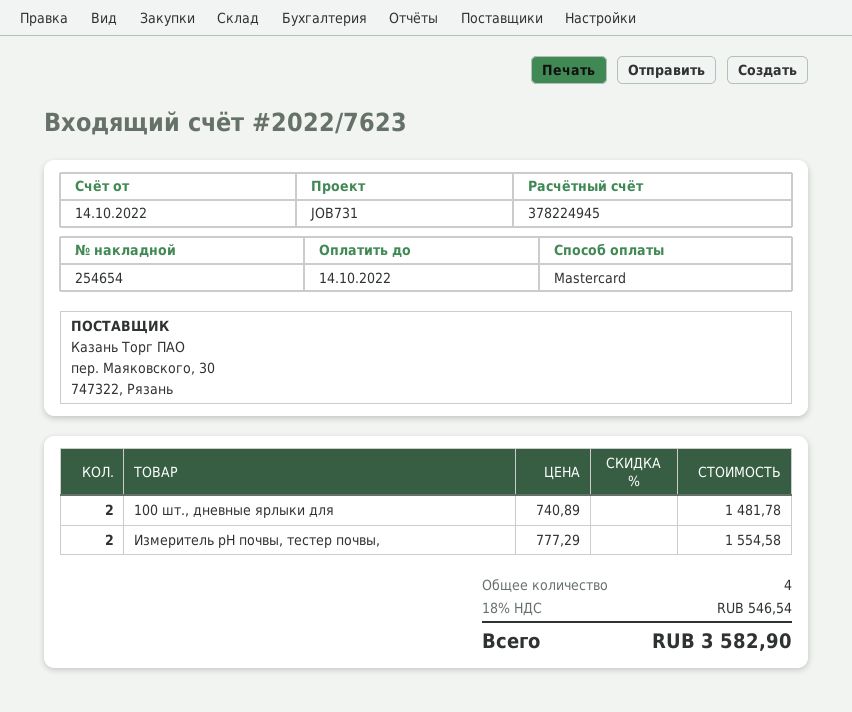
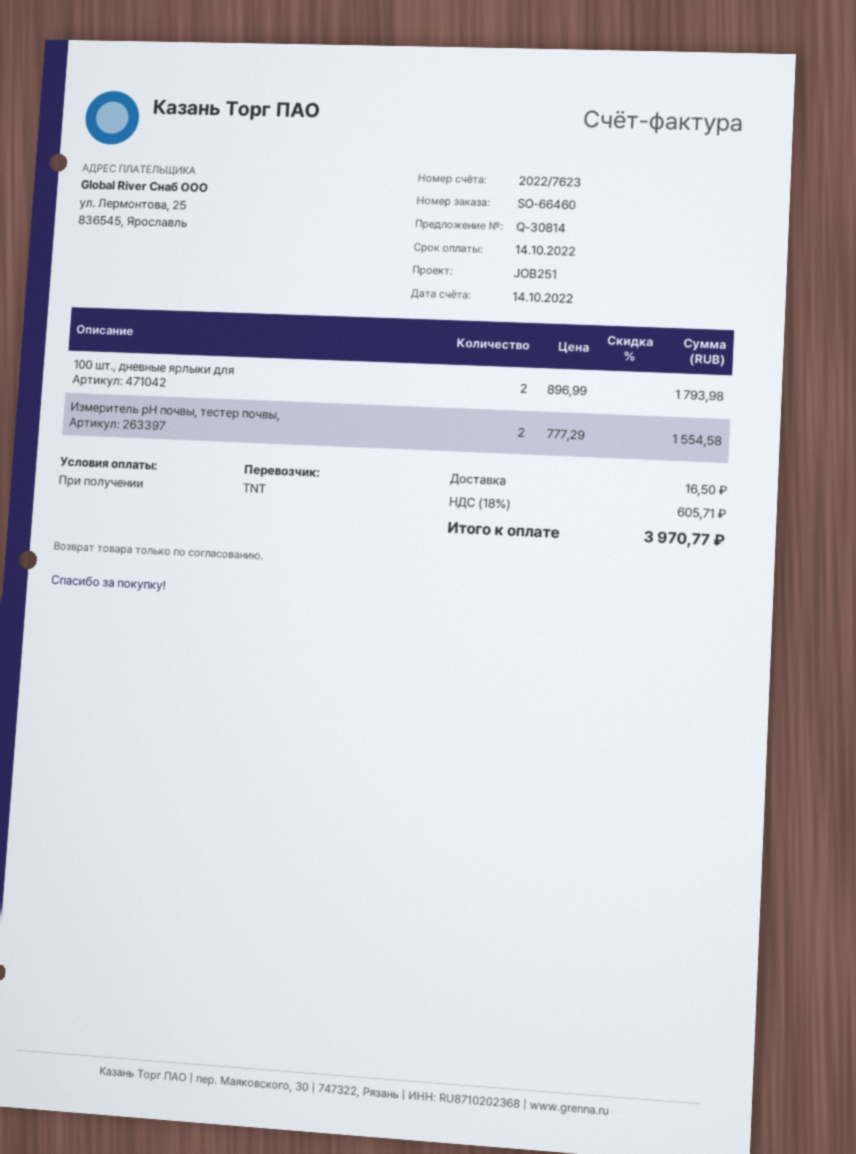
reference: JOB731 -> JOB251
100 шт., дневные ярлыки для: 2 x 740.89 = 1481.78 -> 2 x 896.99 = 1793.98
shipping: none -> 16.50
tax: 18% = 546.54 -> 18% = 605.71
total: 3582.90 -> 3970.77

